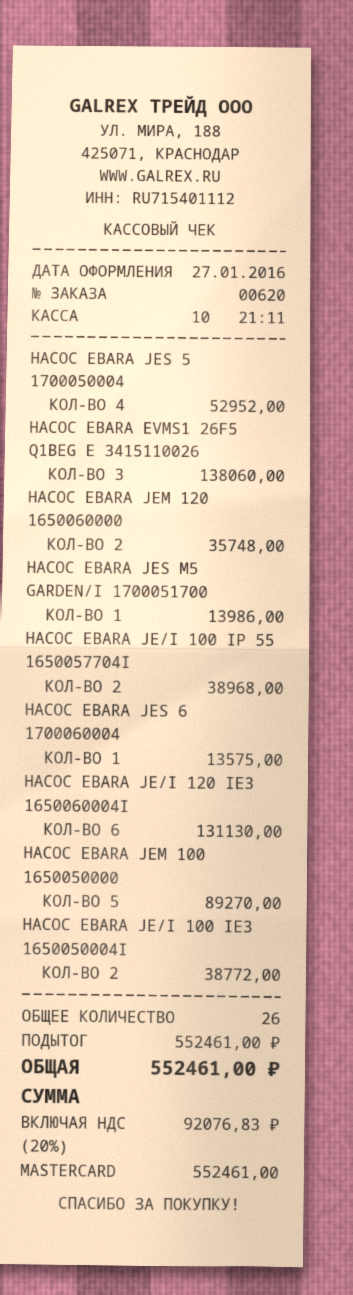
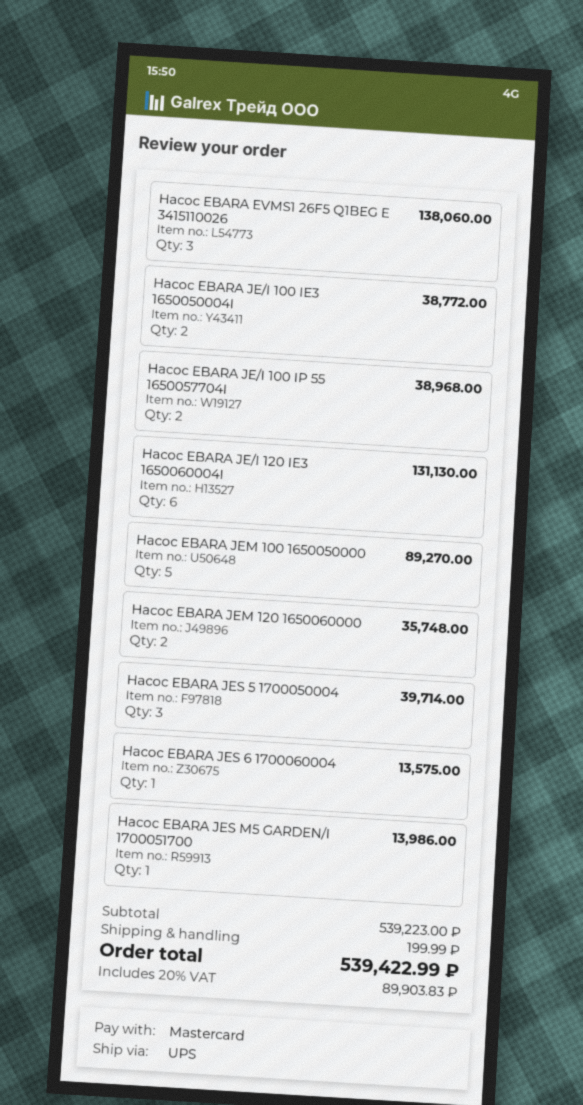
НАСОС EBARA JES 5 1700050004: 4 for 52952.00 -> 3 for 39714.00
subtotal: 552461.00 -> 539223.00
shipping: none -> 199.99
tax: 20% = 92076.83 -> 20% = 89903.83
total: 552461.00 -> 539422.99

